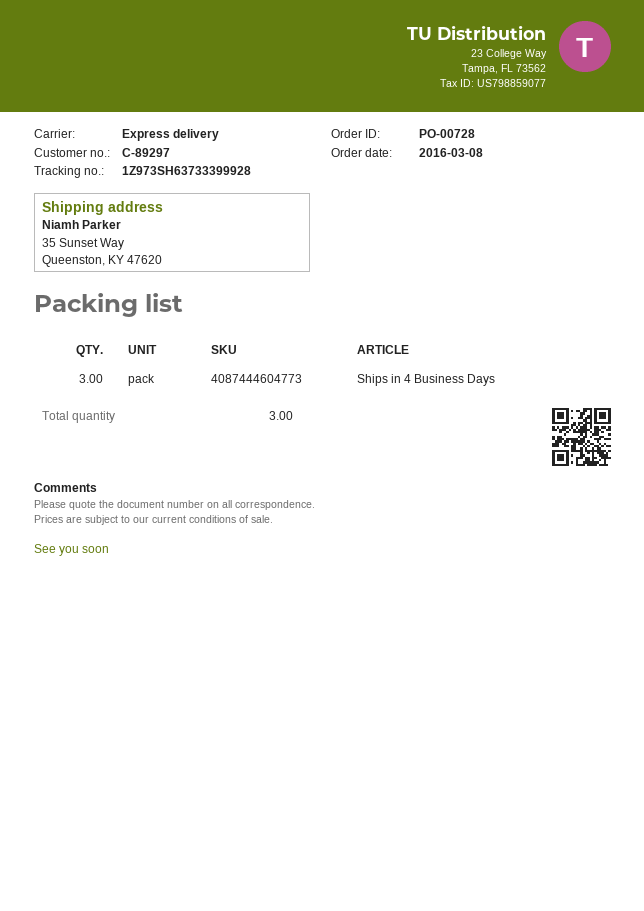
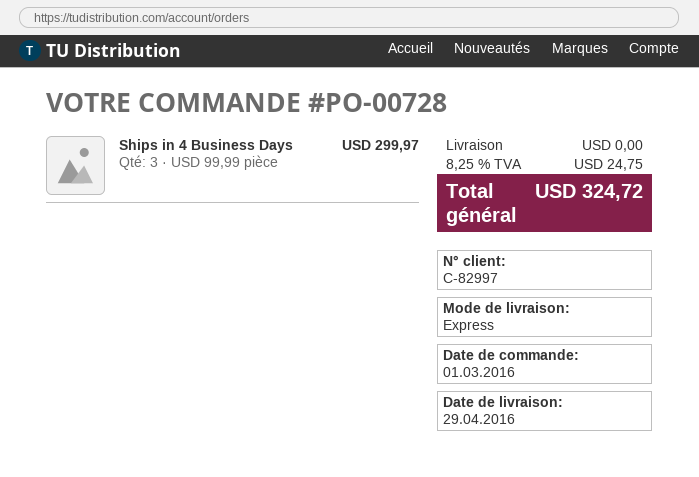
order date: 2016-03-08 -> 2016-03-01
customer number: C-89297 -> C-82997

